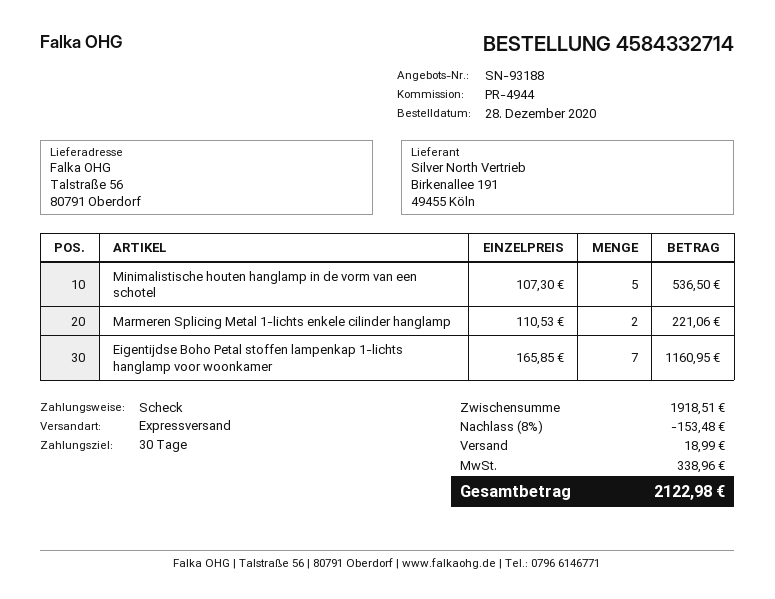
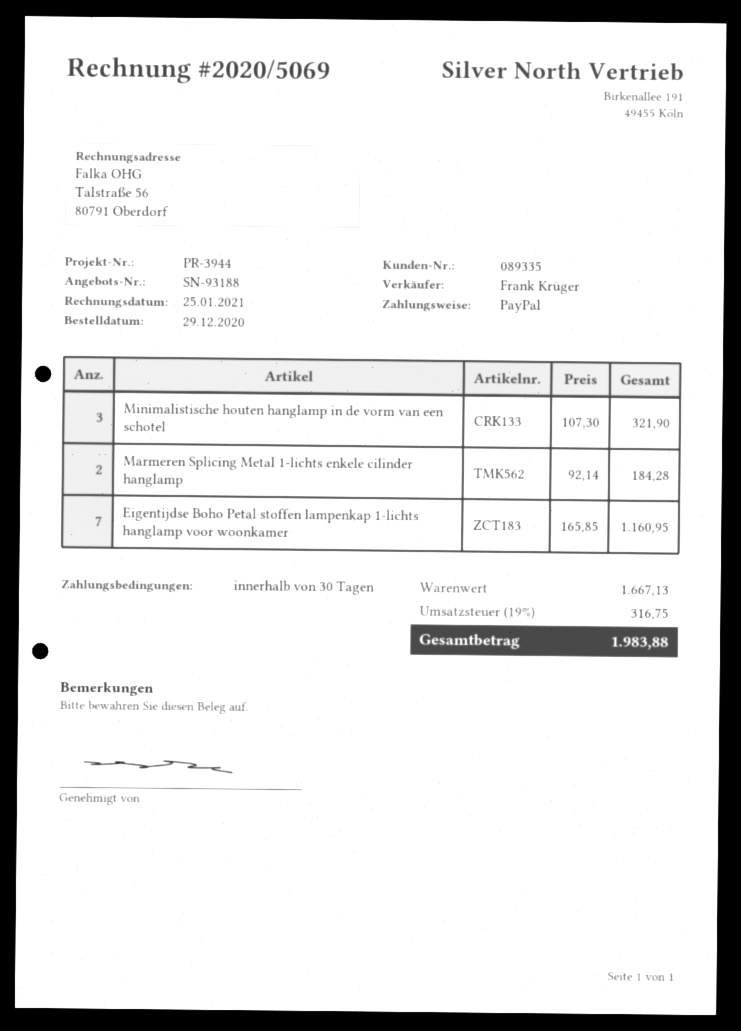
order date: 2020-12-28 -> 2020-12-29
reference: PR-4944 -> PR-3944
payment method: cheque -> PayPal
Minimalistische houten hanglamp in de vorm van een schotel: 5 x 107.30 = 536.50 -> 3 x 107.30 = 321.90
Marmeren Splicing Metal 1-lichts enkele cilinder hanglamp: 2 x 110.53 = 221.06 -> 2 x 92.14 = 184.28
subtotal: 1918.51 -> 1667.13
discount: 8% = 153.48 -> none
shipping: 18.99 -> none
tax: 338.96 -> 316.75
total: 2122.98 -> 1983.88

